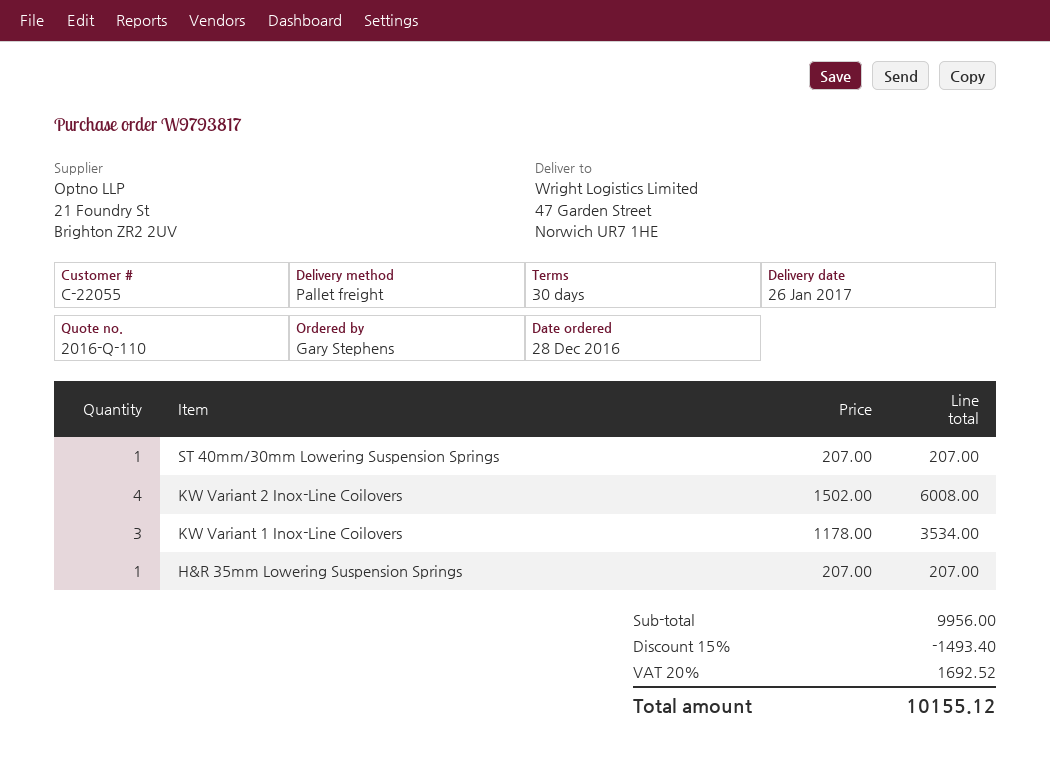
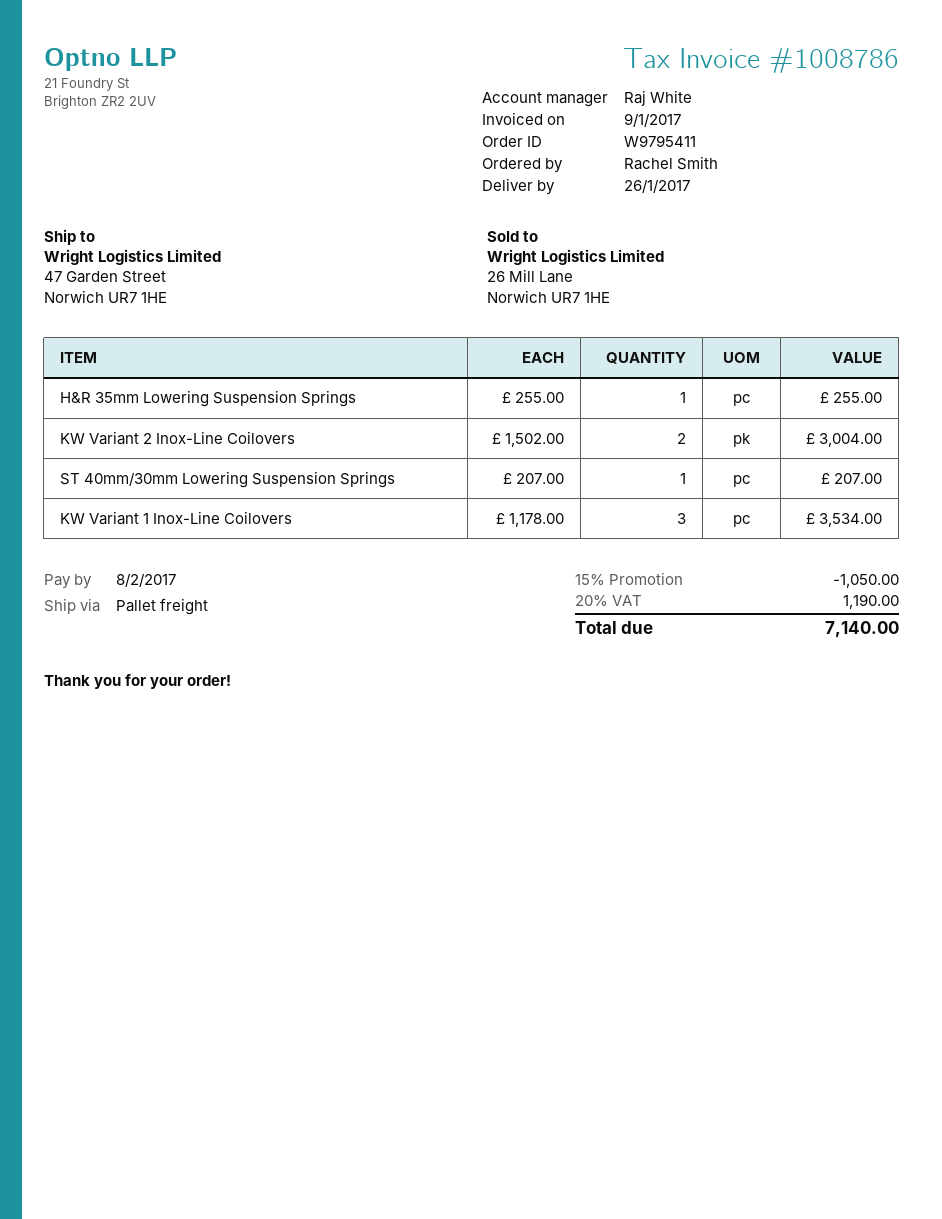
order number: W9793817 -> W9795411
ordered by: Gary Stephens -> Rachel Smith
KW Variant 2 Inox-Line Coilovers: 4 x 1502.00 = 6008.00 -> 2 x 1502.00 = 3004.00
H&R 35mm Lowering Suspension Springs: 1 x 207.00 = 207.00 -> 1 x 255.00 = 255.00
discount: 15% = 1493.40 -> 15% = 1050.00
tax: 20% = 1692.52 -> 20% = 1190.00
total: 10155.12 -> 7140.00

